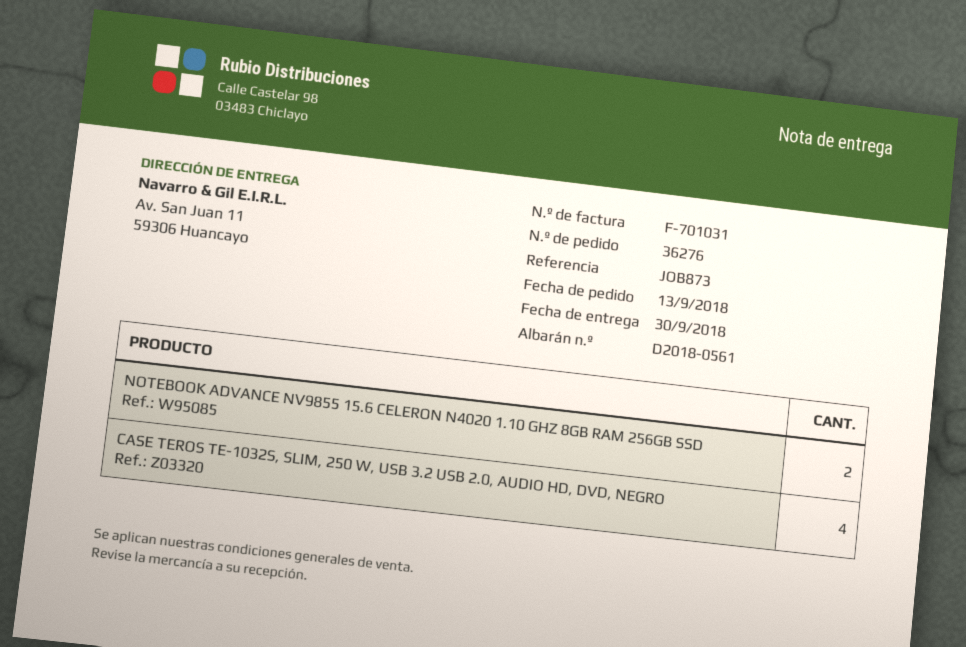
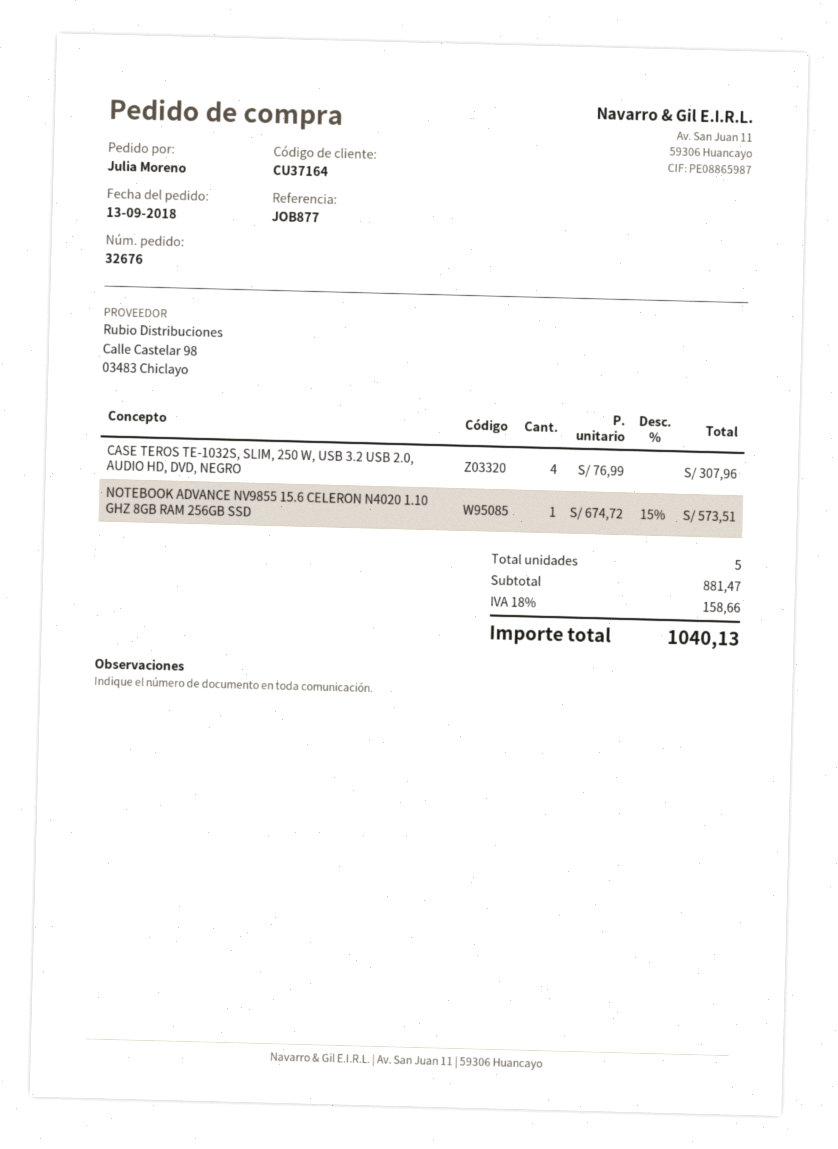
order number: 36276 -> 32676
reference: JOB873 -> JOB877
NOTEBOOK ADVANCE NV9855 15.6 CELERON N4020 1.10 GHZ 8GB RAM 256GB SSD: 2 -> 1

